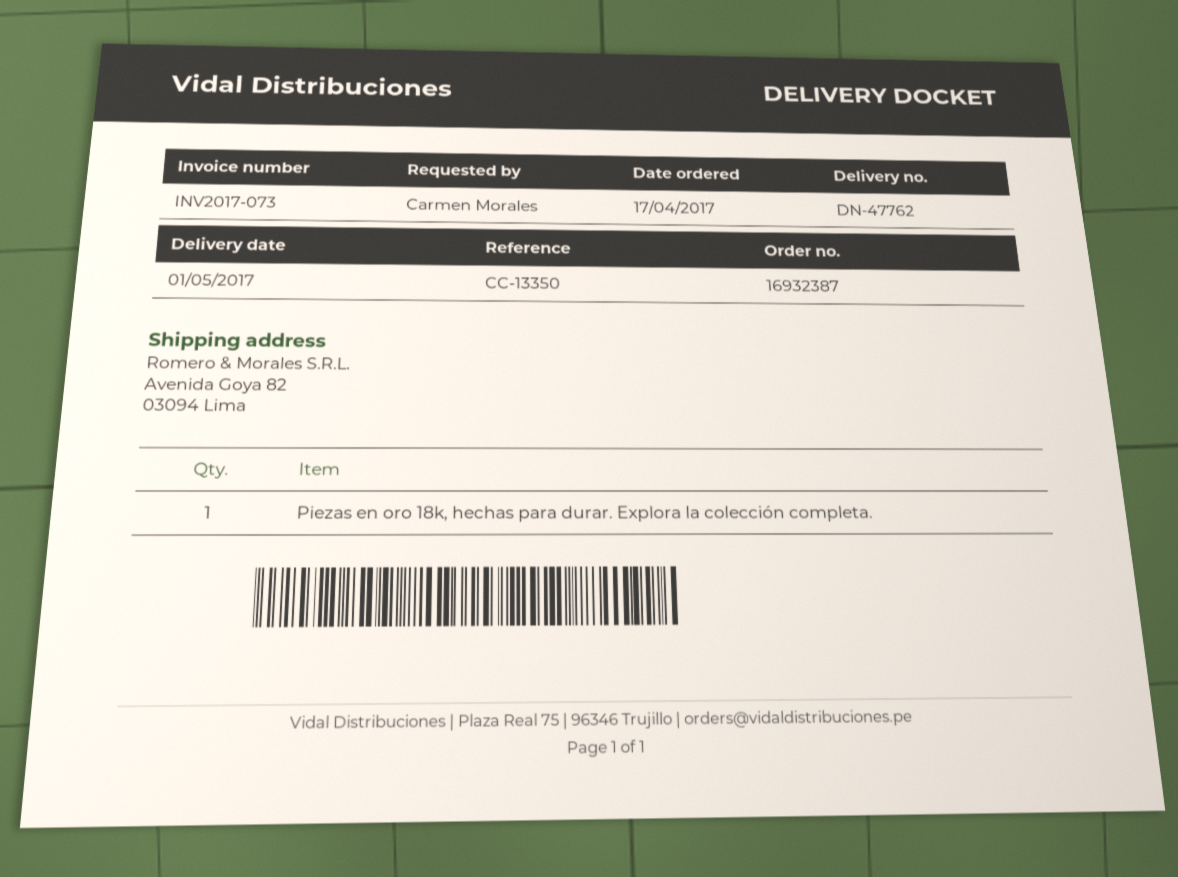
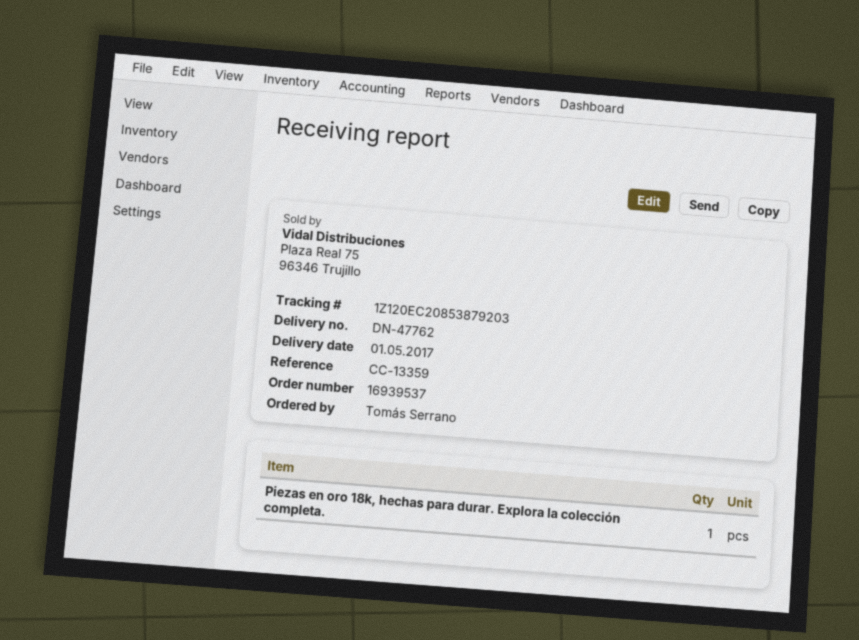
order number: 16932387 -> 16939537
reference: CC-13350 -> CC-13359
ordered by: Carmen Morales -> Tomás Serrano

